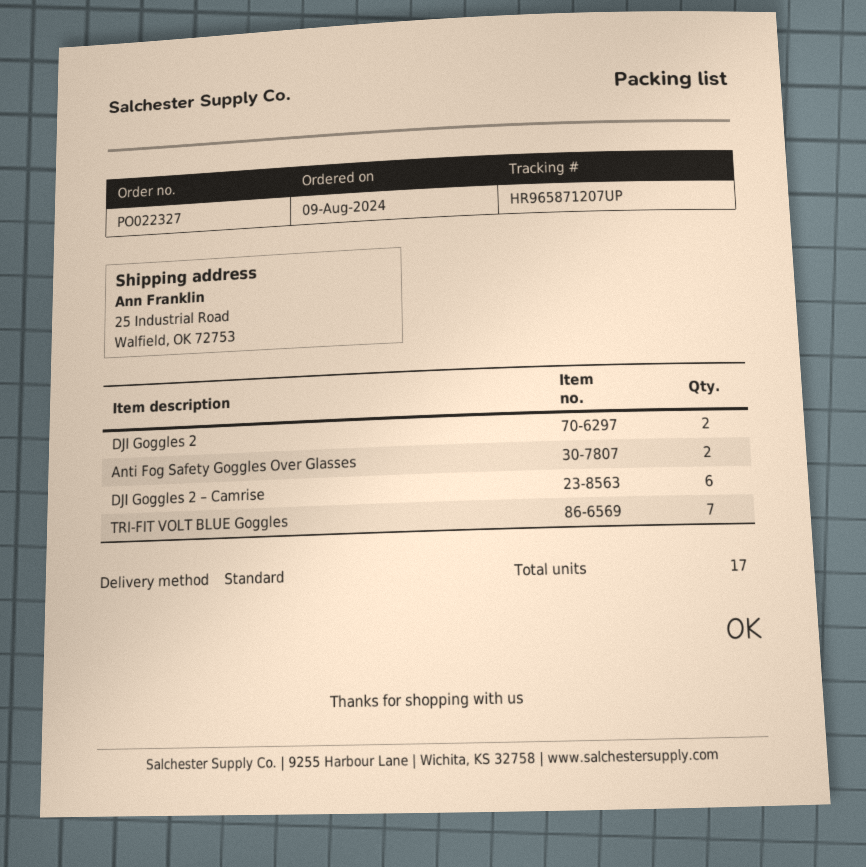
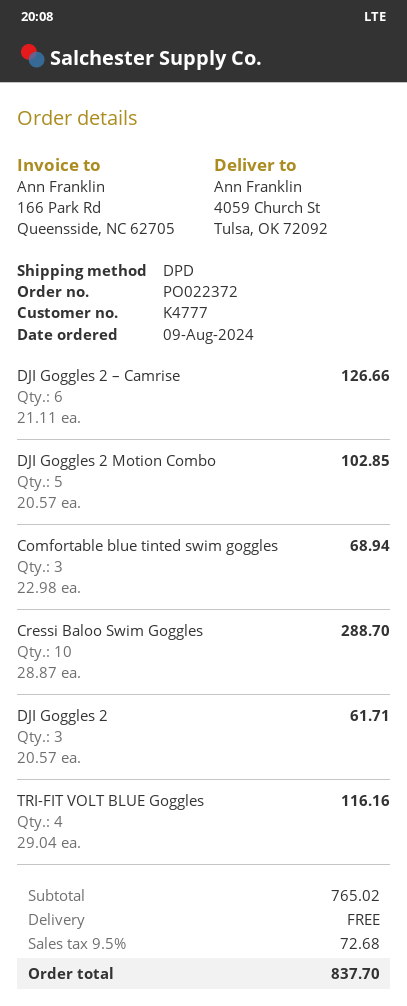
order number: PO022327 -> PO022372
shipping method: standard -> DPD
ship to: 25 Industrial Road, Walfield, OK 72753 -> 4059 Church St, Tulsa, OK 72092
DJI Goggles 2: 2 -> 3
Anti Fog Safety Goggles Over Glasses: 2 -> none
TRI-FIT VOLT BLUE Goggles: 7 -> 4
DJI Goggles 2 Motion Combo: none -> 5
Comfortable blue tinted swim goggles: none -> 3
Cressi Baloo Swim Goggles: none -> 10

